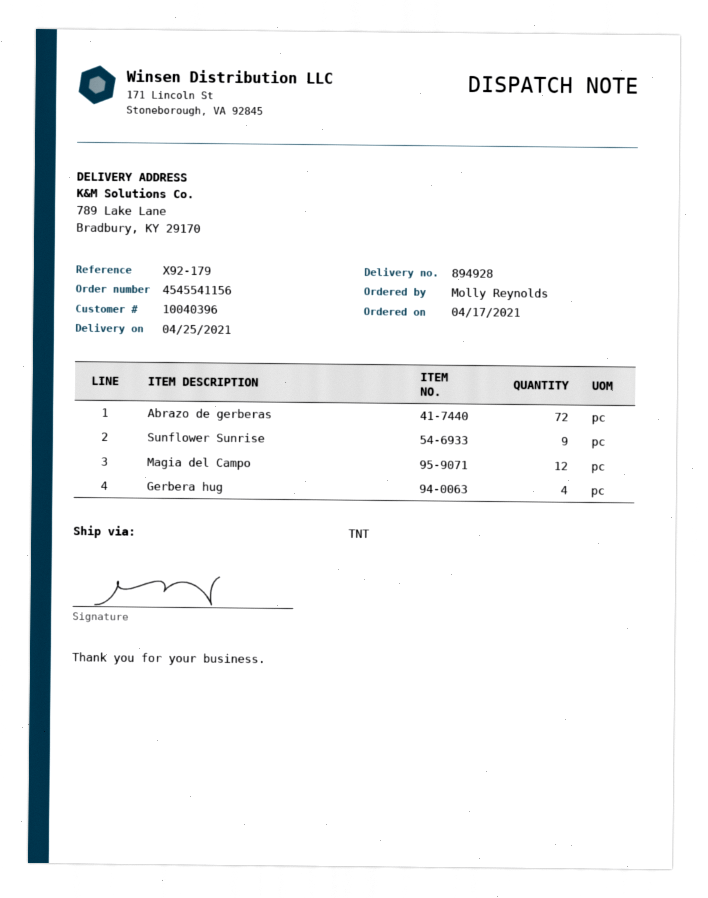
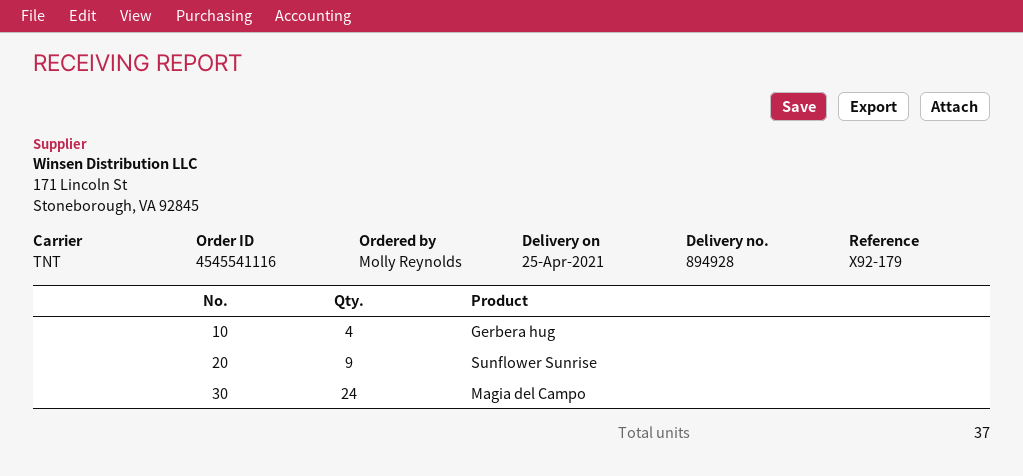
order number: 4545541156 -> 4545541116
Abrazo de gerberas: 72 -> none
Magia del Campo: 12 -> 24

